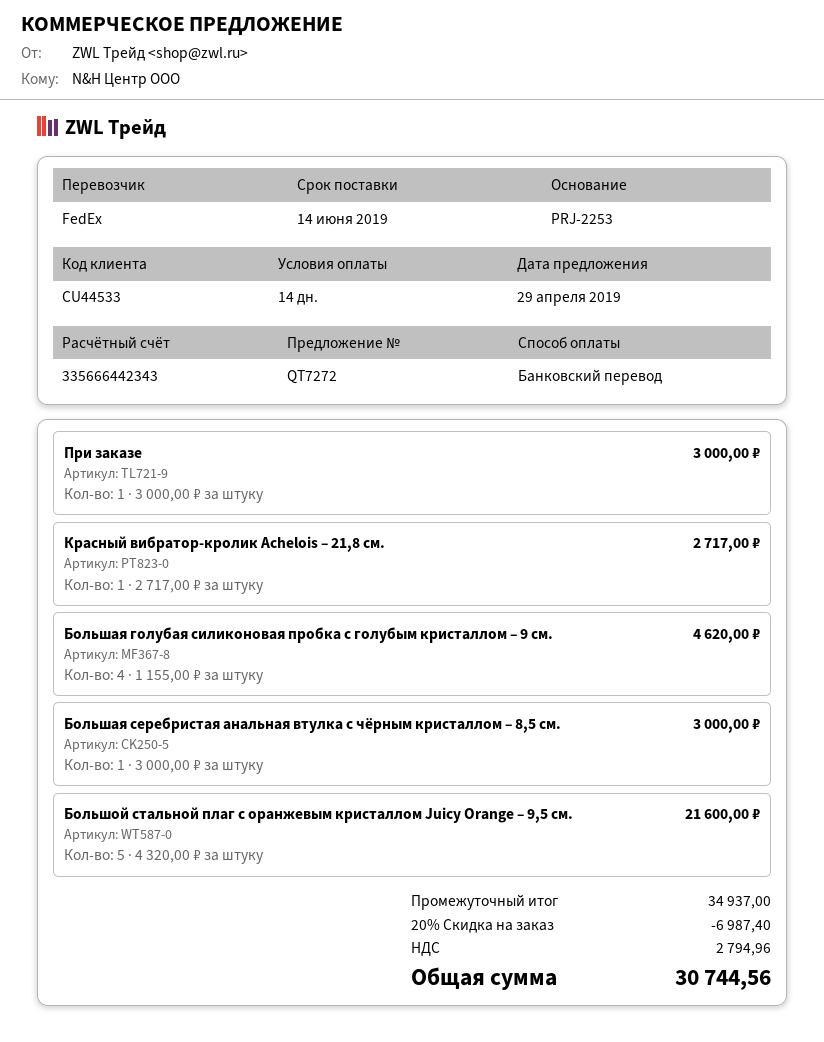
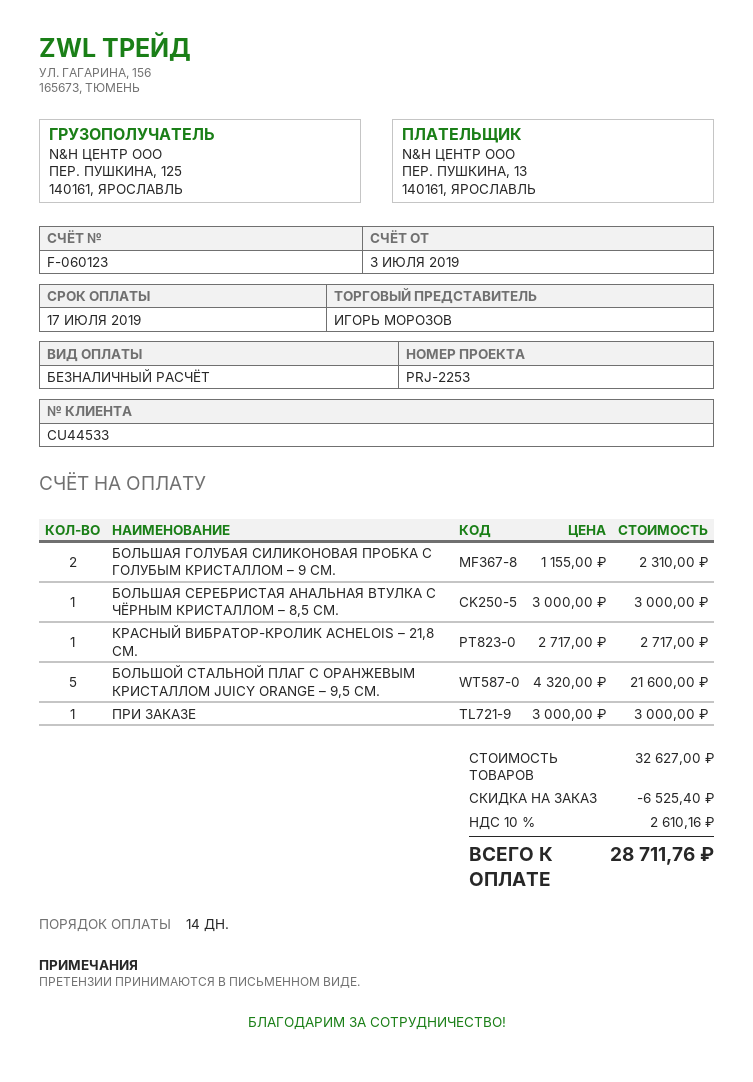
Большая голубая силиконовая пробка с голубым кристаллом – 9 см.: 4 x 1155.00 = 4620.00 -> 2 x 1155.00 = 2310.00
subtotal: 34937.00 -> 32627.00
discount: 6987.40 -> 6525.40
tax: 2794.96 -> 2610.16
total: 30744.56 -> 28711.76

